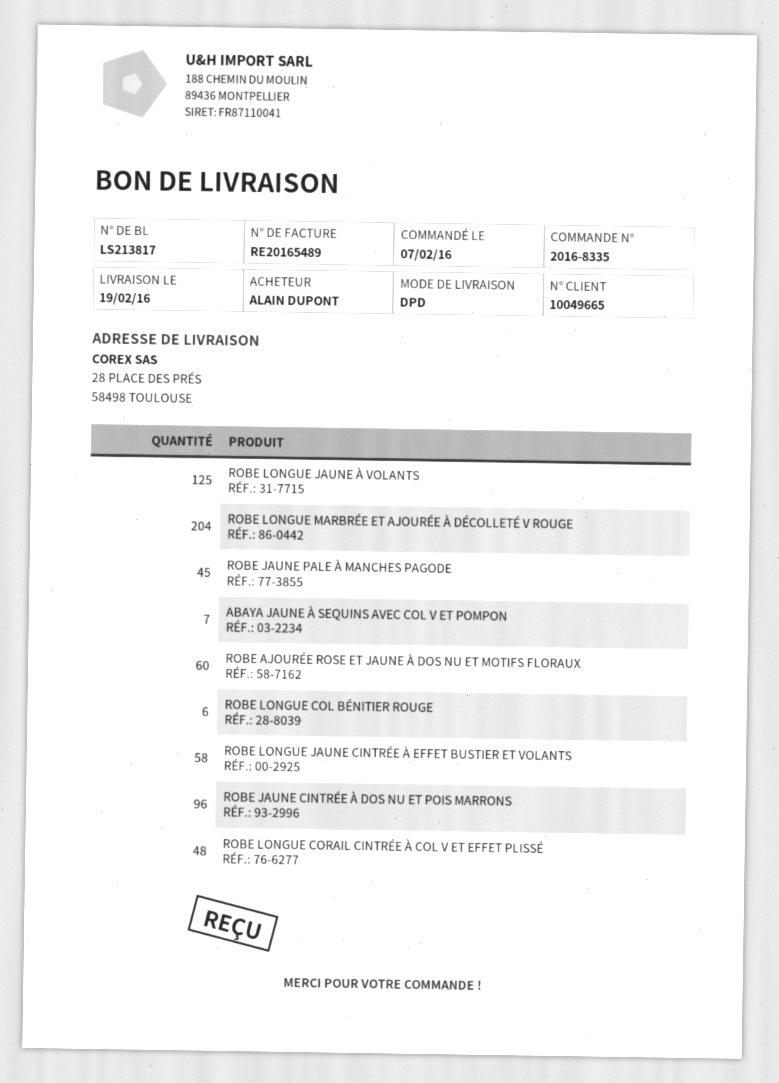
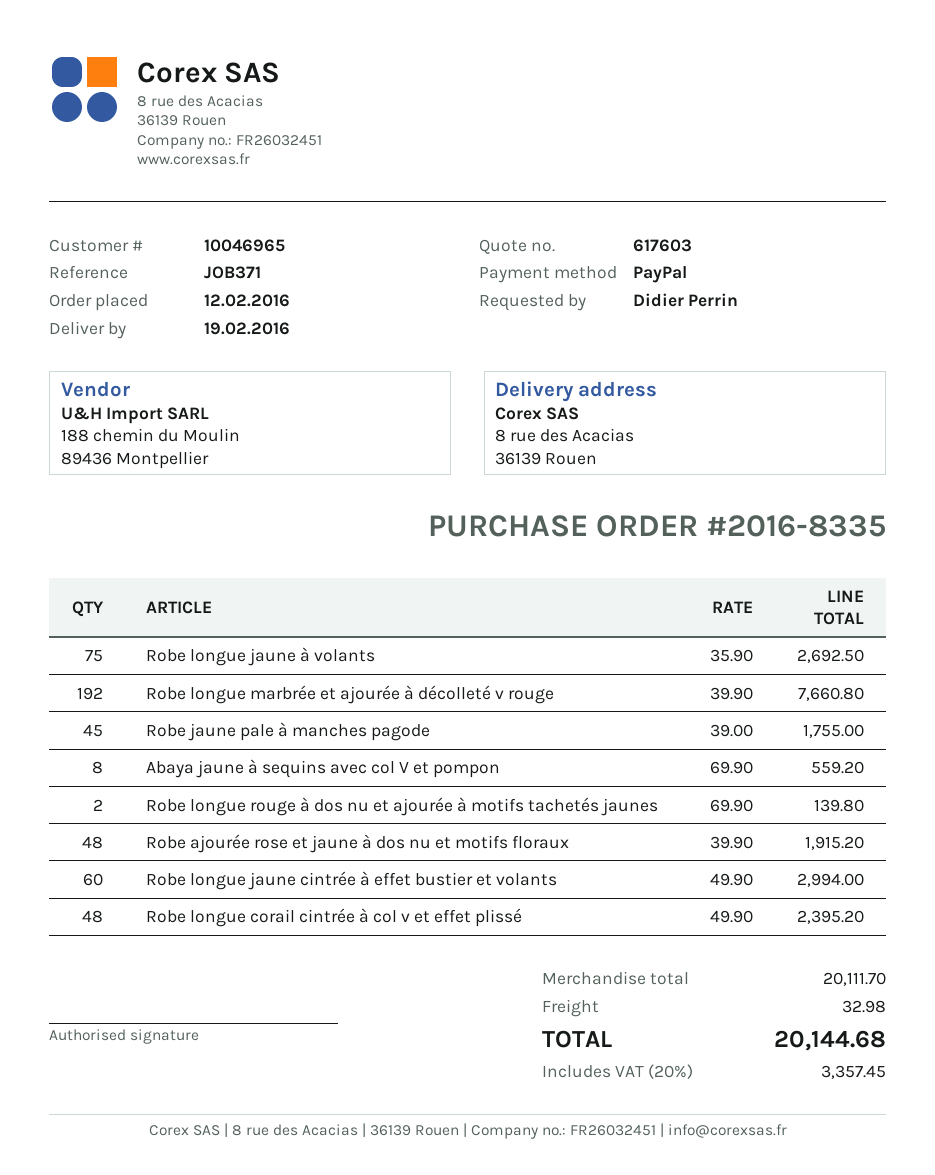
order date: 2016-02-07 -> 2016-02-12
customer number: 10049665 -> 10046965
ordered by: ALAIN DUPONT -> Didier Perrin
ship to: 28 PLACE DES PRÉS, 58498 TOULOUSE -> 8 rue des Acacias, 36139 Rouen
ROBE LONGUE JAUNE À VOLANTS: 125 -> 75
ROBE LONGUE MARBRÉE ET AJOURÉE À DÉCOLLETÉ V ROUGE: 204 -> 192
ABAYA JAUNE À SEQUINS AVEC COL V ET POMPON: 7 -> 8
ROBE AJOURÉE ROSE ET JAUNE À DOS NU ET MOTIFS FLORAUX: 60 -> 48
ROBE LONGUE COL BÉNITIER ROUGE: 6 -> none
ROBE LONGUE JAUNE CINTRÉE À EFFET BUSTIER ET VOLANTS: 58 -> 60
ROBE JAUNE CINTRÉE À DOS NU ET POIS MARRONS: 96 -> none
Robe longue rouge à dos nu et ajourée à motifs tachetés jaunes: none -> 2

